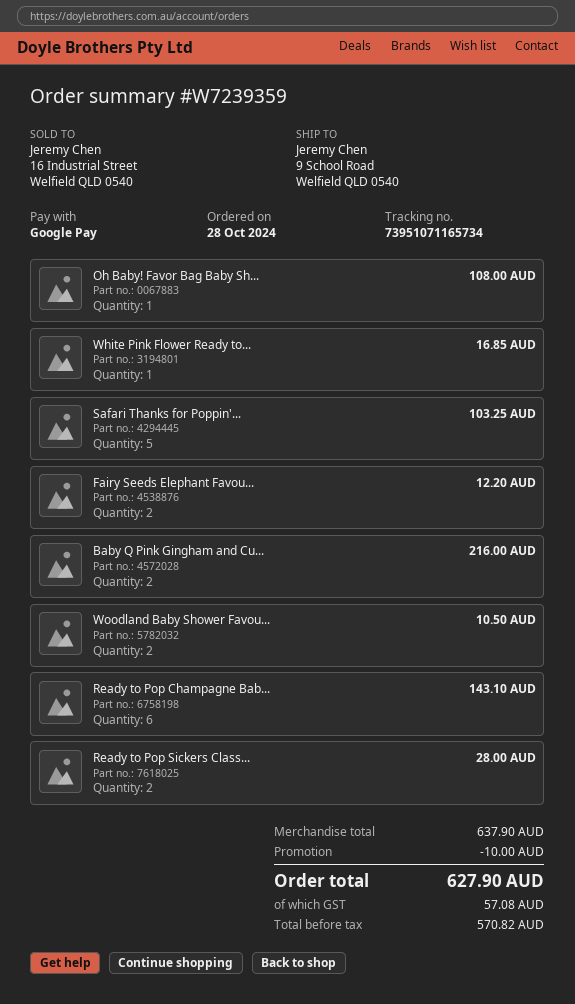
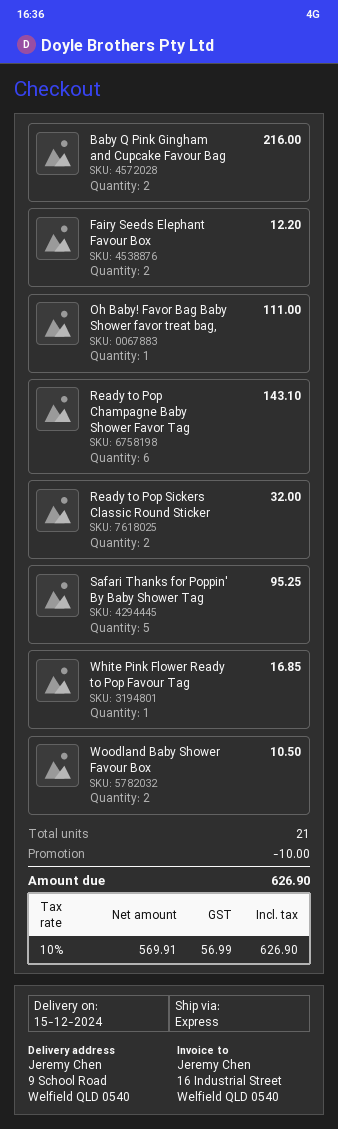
Oh Baby! Favor Bag Baby Sh...: 1 for 108.00 -> 1 for 111.00
Safari Thanks for Poppin'...: 5 for 103.25 -> 5 for 95.25
Ready to Pop Sickers Class...: 2 for 28.00 -> 2 for 32.00
net: 570.82 -> 569.91
tax: 57.08 -> 56.99
total: 627.90 -> 626.90

